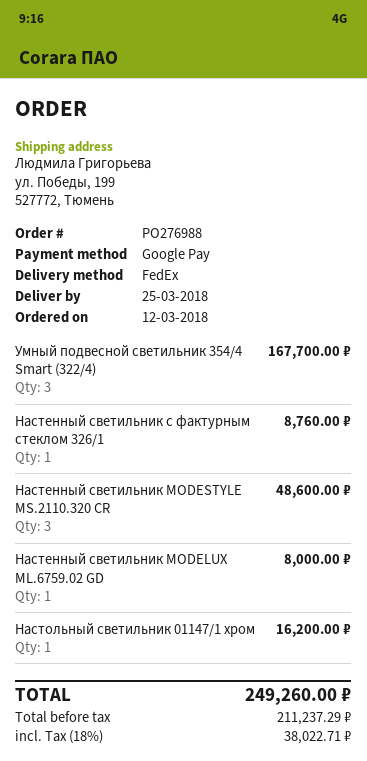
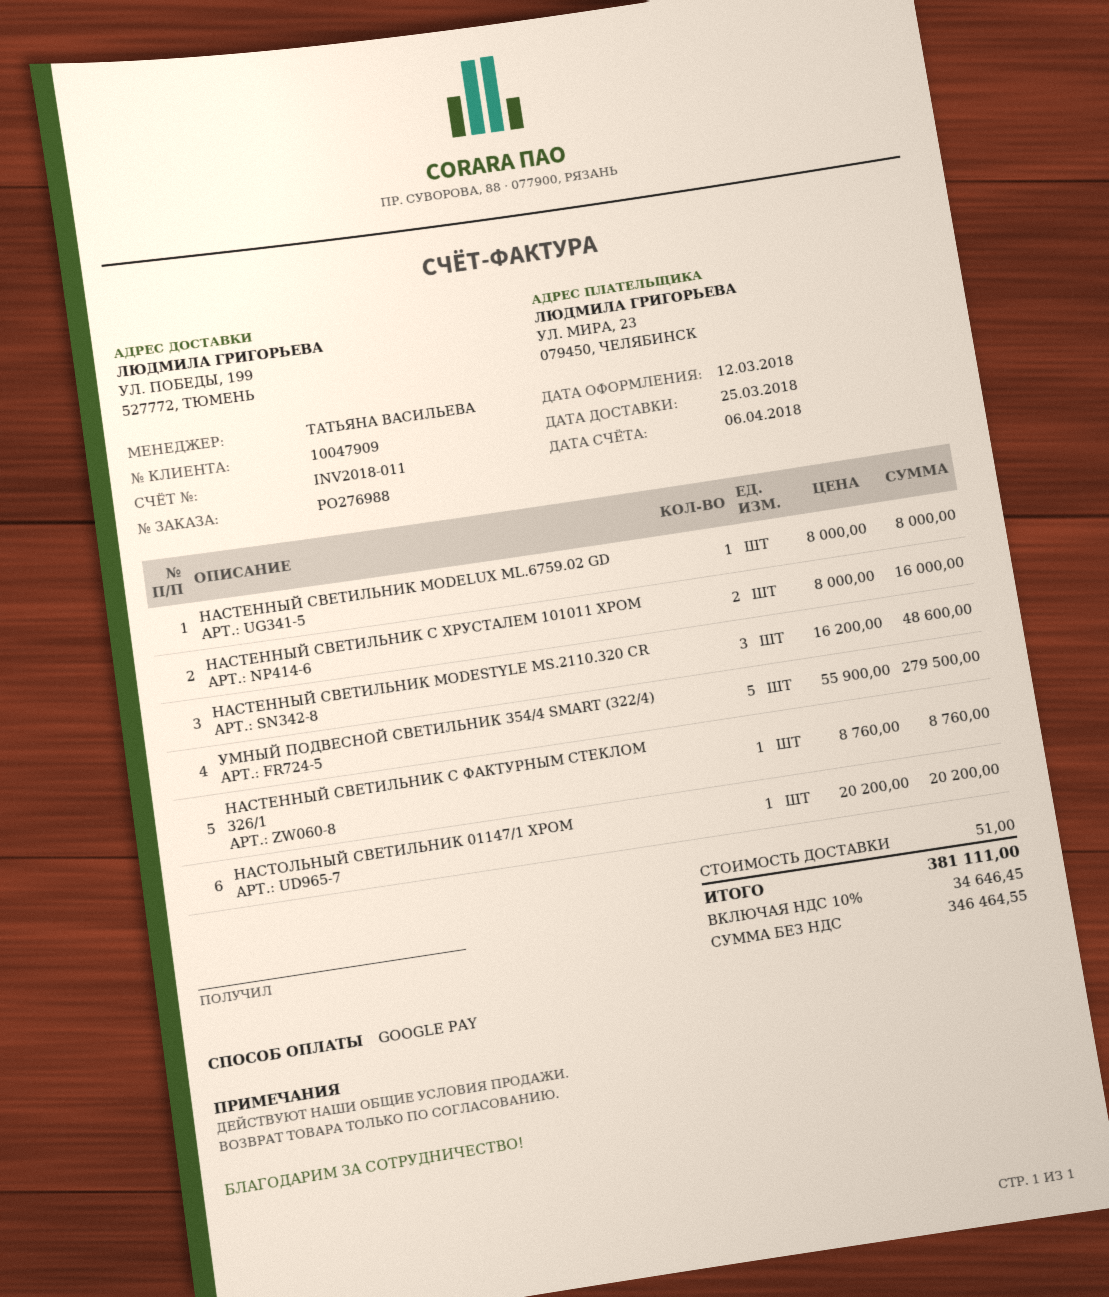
Умный подвесной светильник 354/4 Smart (322/4): 3 for 167700.00 -> 5 for 279500.00
Настольный светильник 01147/1 хром: 1 for 16200.00 -> 1 for 20200.00
НАСТЕННЫЙ СВЕТИЛЬНИК С ХРУСТАЛЕМ 101011 ХРОМ: none -> 2 for 16000.00
shipping: none -> 51.00
net: 211237.29 -> 346464.55
tax: 18% = 38022.71 -> 10% = 34646.45
total: 249260.00 -> 381111.00

